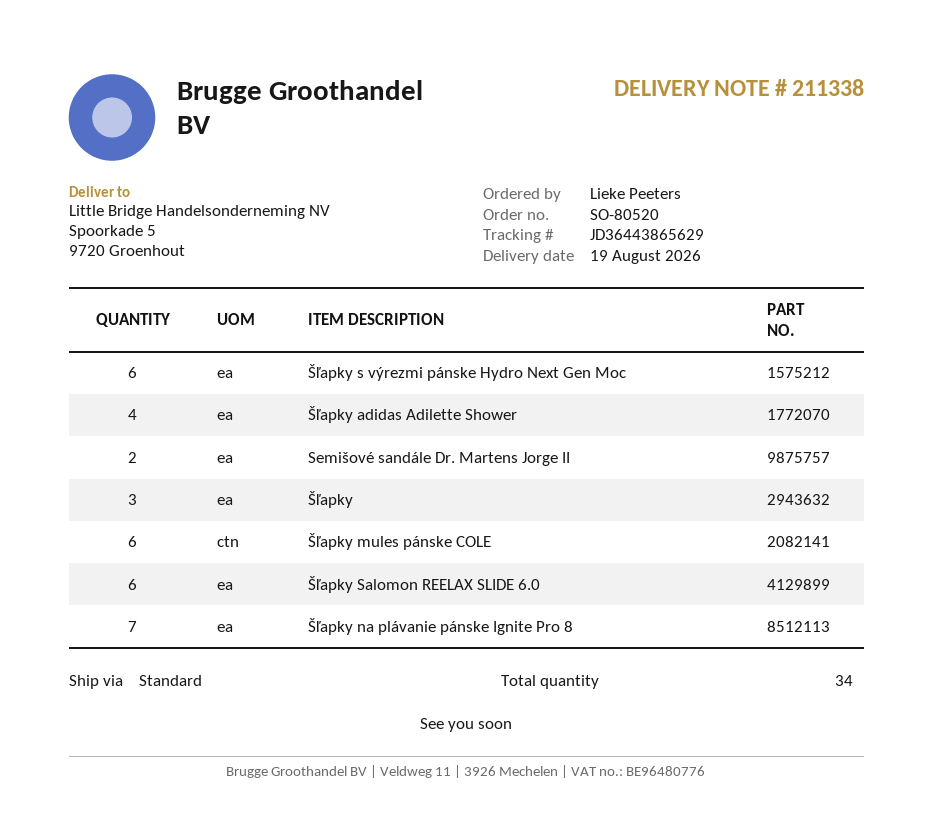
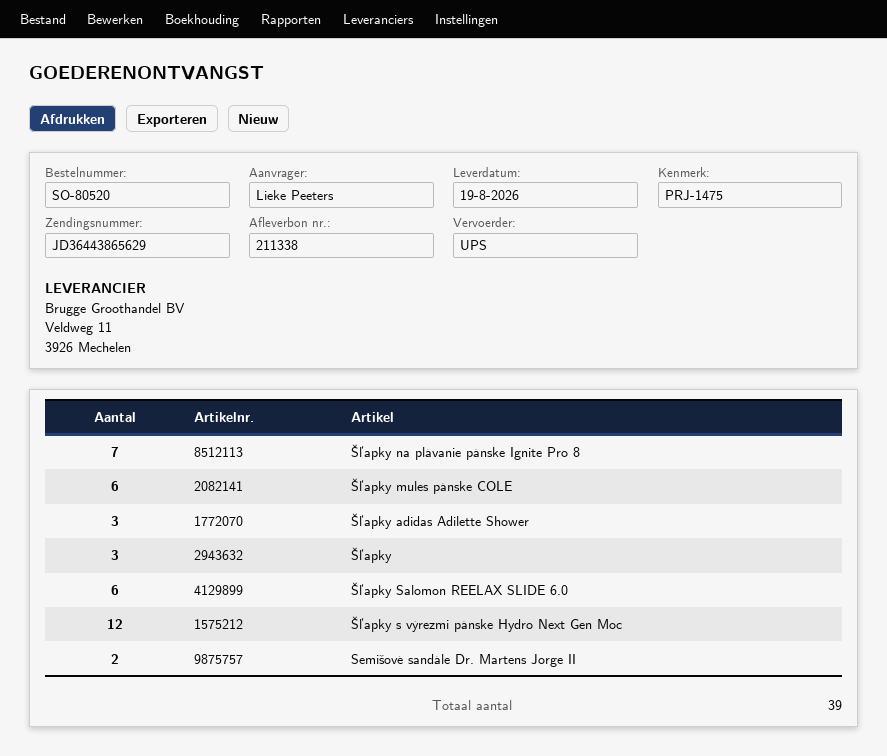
shipping method: standard -> UPS
Šľapky s výrezmi pánske Hydro Next Gen Moc: 6 -> 12
Šľapky adidas Adilette Shower: 4 -> 3
total quantity: 34 -> 39

